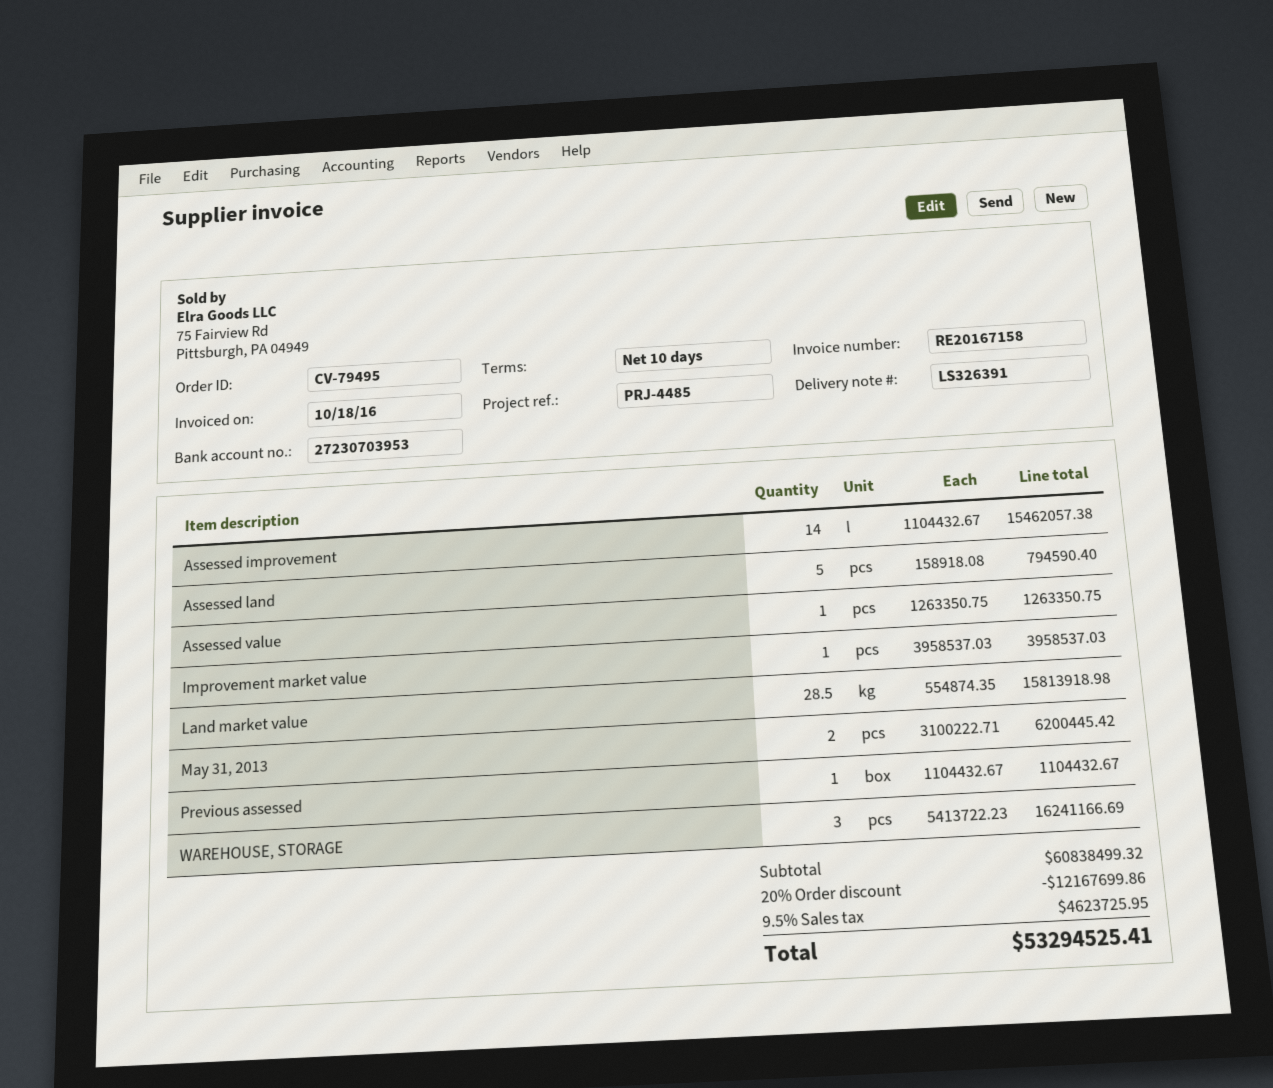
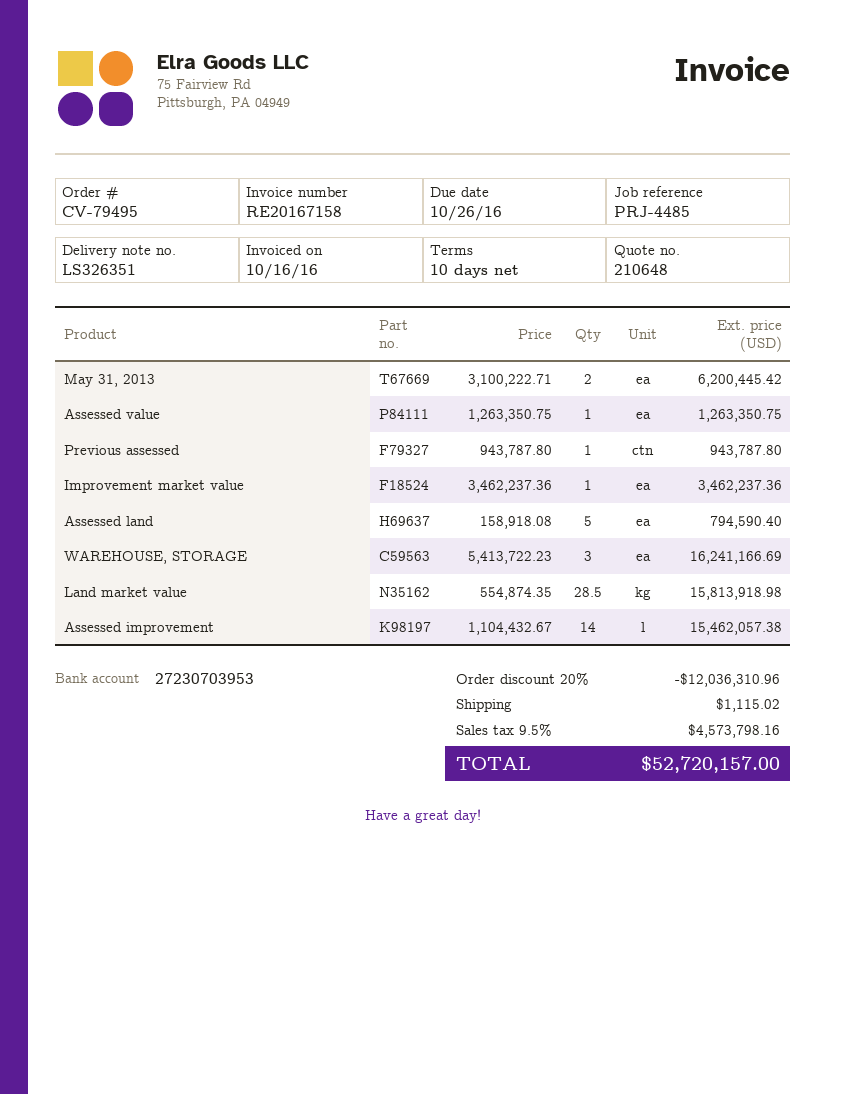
delivery note number: LS326391 -> LS326351
invoice date: 2016-10-18 -> 2016-10-16
Improvement market value: 1 x 3958537.03 = 3958537.03 -> 1 x 3462237.36 = 3462237.36
Previous assessed: 1 x 1104432.67 = 1104432.67 -> 1 x 943787.80 = 943787.80
discount: 20% = 12167699.86 -> 20% = 12036310.96
shipping: none -> 1115.02
tax: 9.5% = 4623725.95 -> 9.5% = 4573798.16
total: 53294525.41 -> 52720157.00

